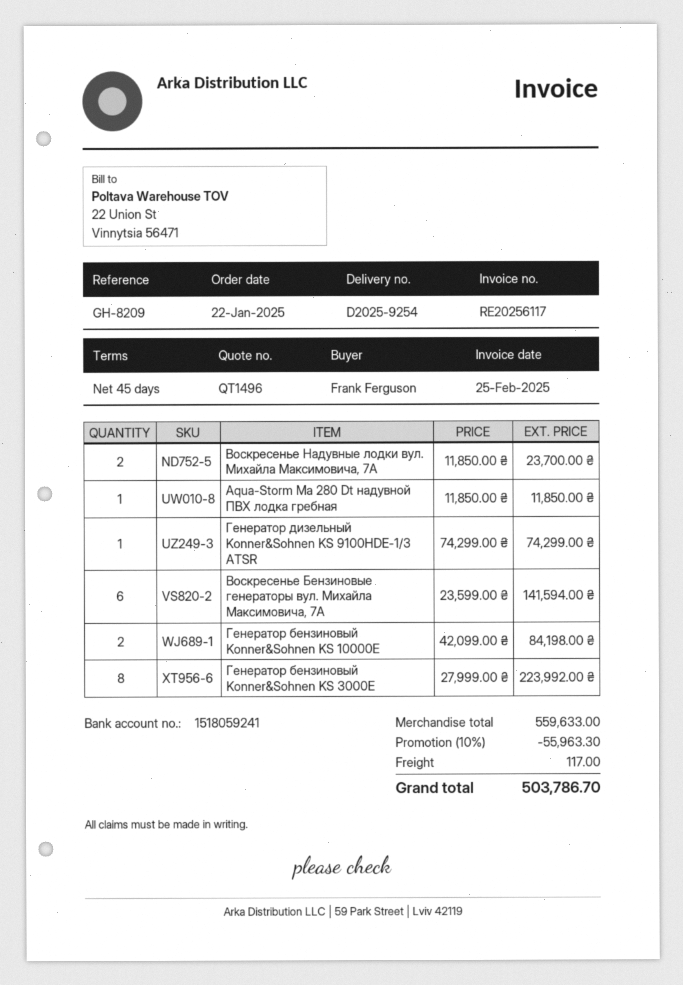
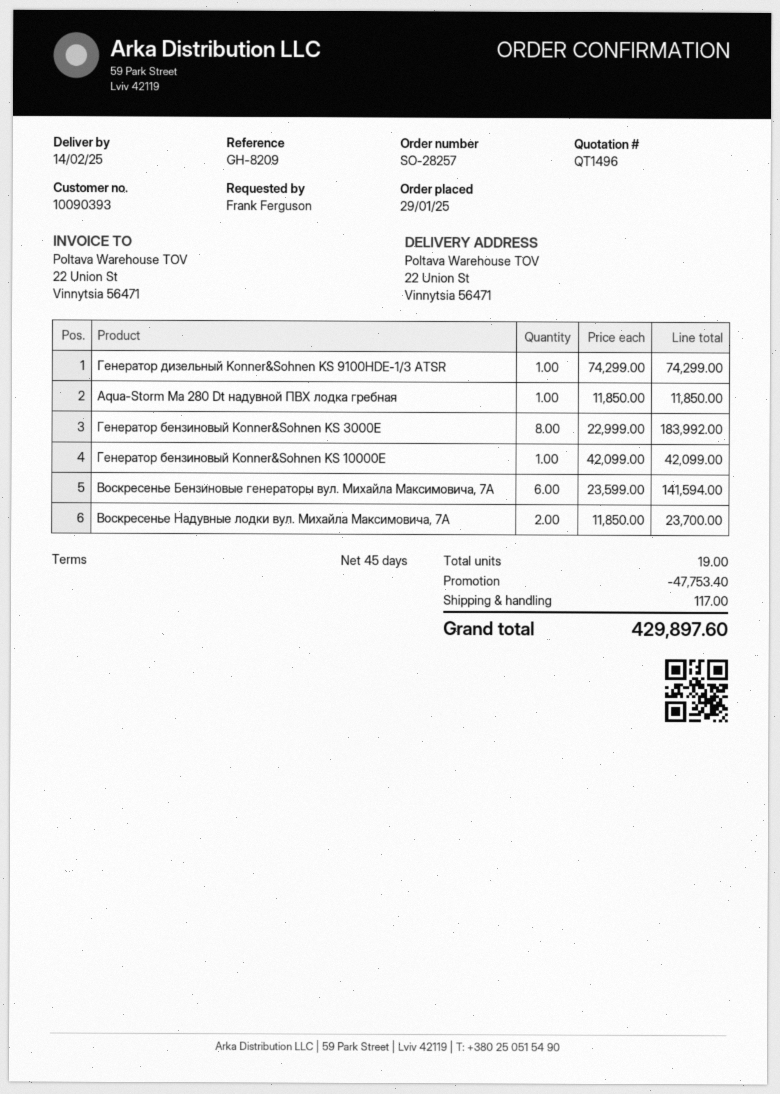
order date: 2025-01-22 -> 2025-01-29
Генератор бензиновый Konner&Sohnen KS 10000E: 2 x 42099.00 = 84198.00 -> 1 x 42099.00 = 42099.00
Генератор бензиновый Konner&Sohnen KS 3000E: 8 x 27999.00 = 223992.00 -> 8 x 22999.00 = 183992.00
discount: 55963.30 -> 47753.40
total: 503786.70 -> 429897.60

